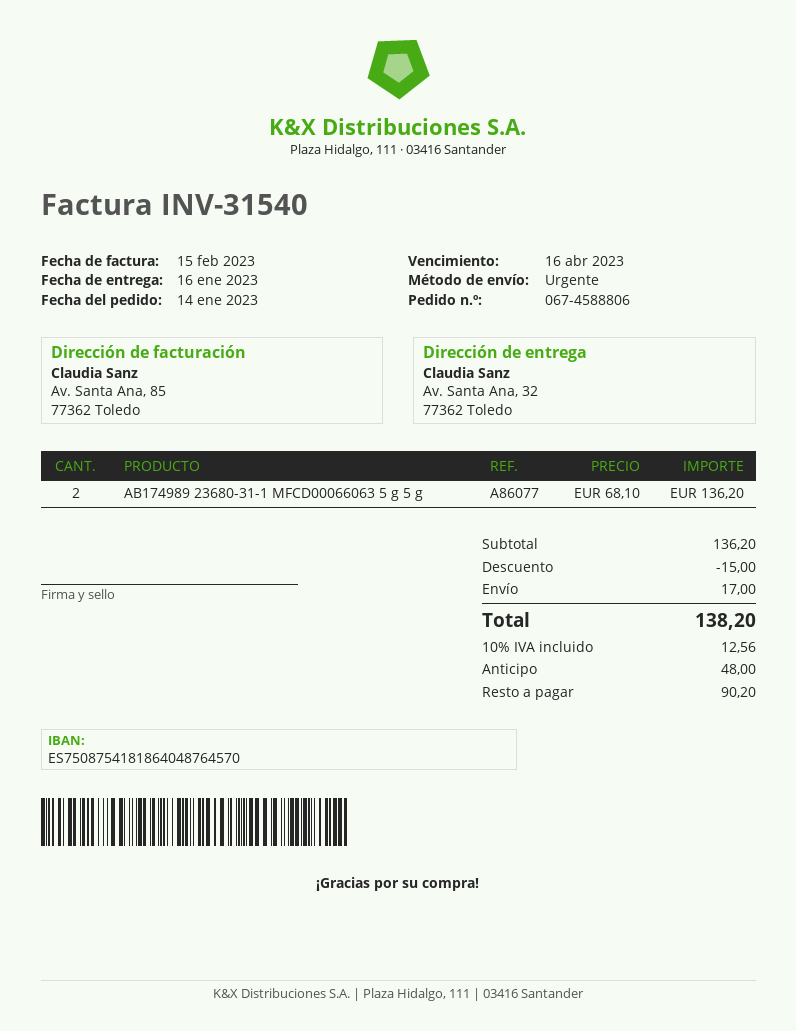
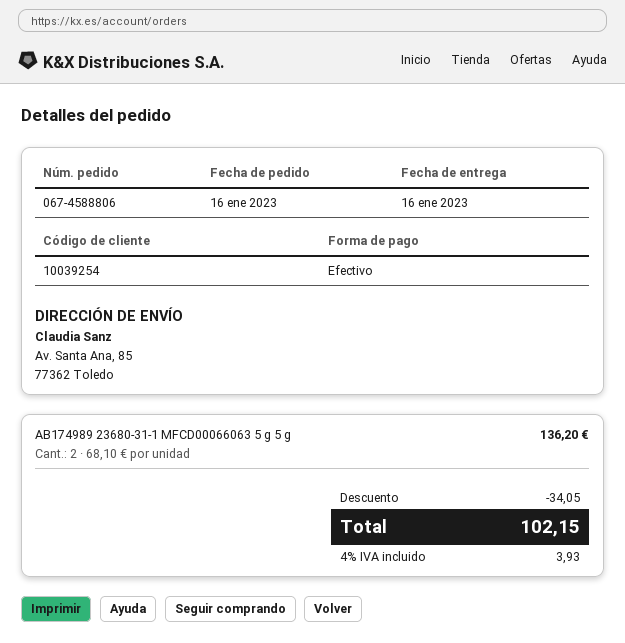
order date: 2023-01-14 -> 2023-01-16
ship to: Av. Santa Ana, 32, 77362 Toledo -> Av. Santa Ana, 85, 77362 Toledo
discount: 15.00 -> 34.05
shipping: 17.00 -> none
tax: 10% = 12.56 -> 4% = 3.93
total: 138.20 -> 102.15

